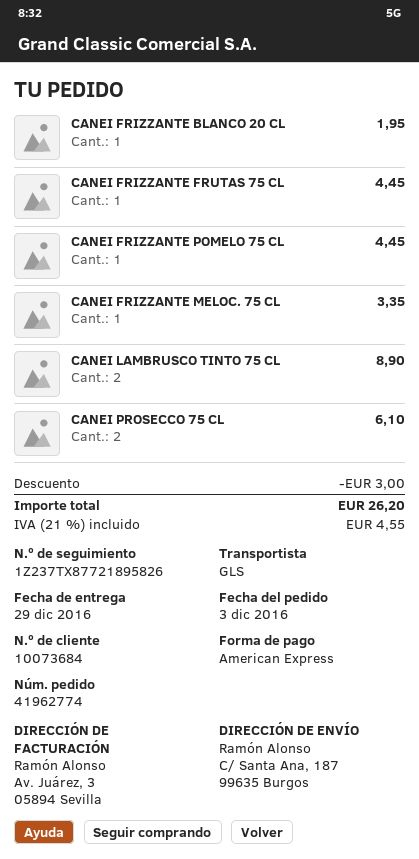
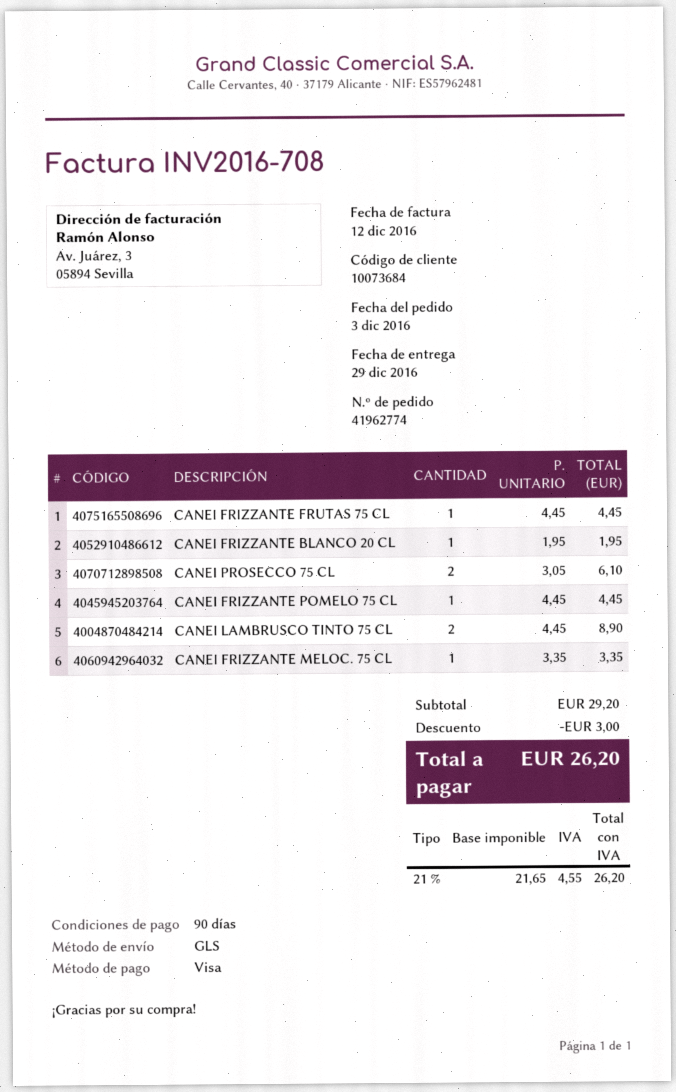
payment method: American Express -> Visa

